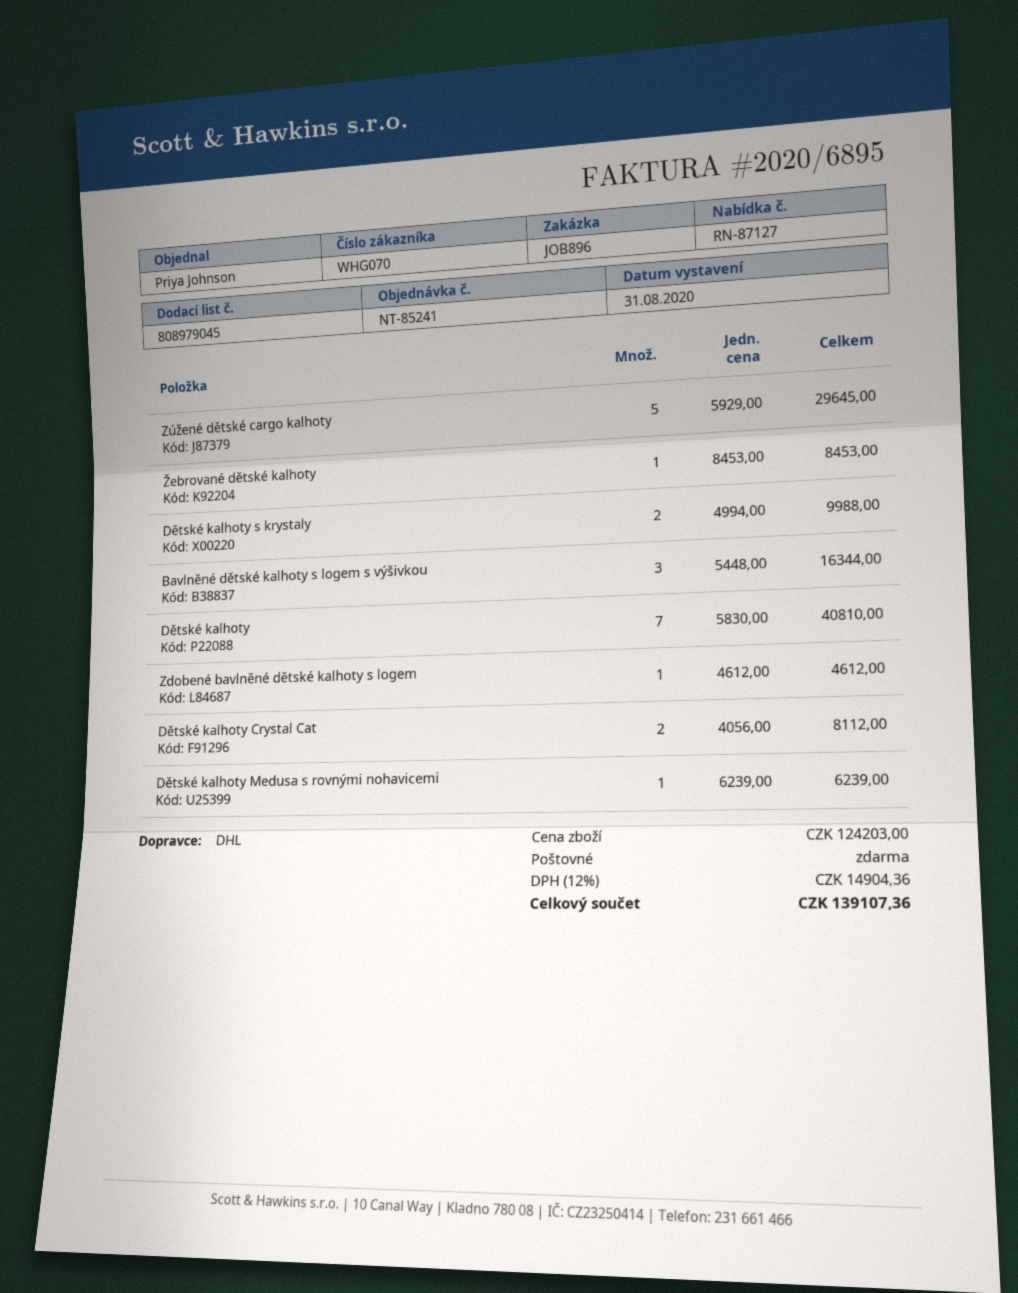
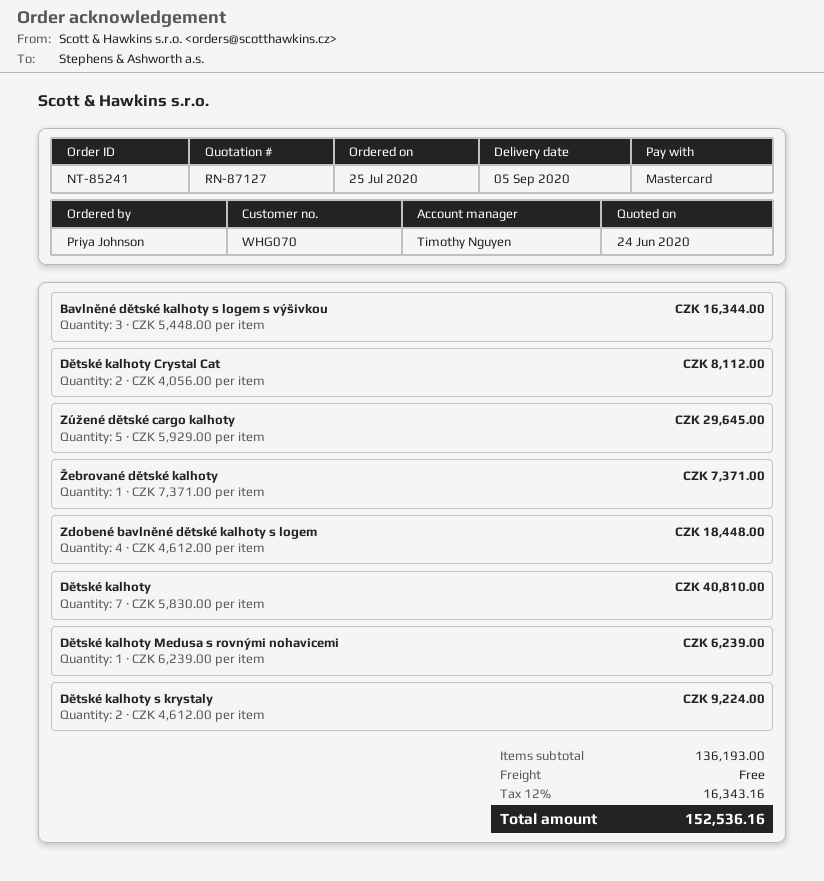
Žebrované dětské kalhoty: 1 x 8453.00 = 8453.00 -> 1 x 7371.00 = 7371.00
Dětské kalhoty s krystaly: 2 x 4994.00 = 9988.00 -> 2 x 4612.00 = 9224.00
Zdobené bavlněné dětské kalhoty s logem: 1 x 4612.00 = 4612.00 -> 4 x 4612.00 = 18448.00
subtotal: 124203.00 -> 136193.00
tax: 12% = 14904.36 -> 12% = 16343.16
total: 139107.36 -> 152536.16

